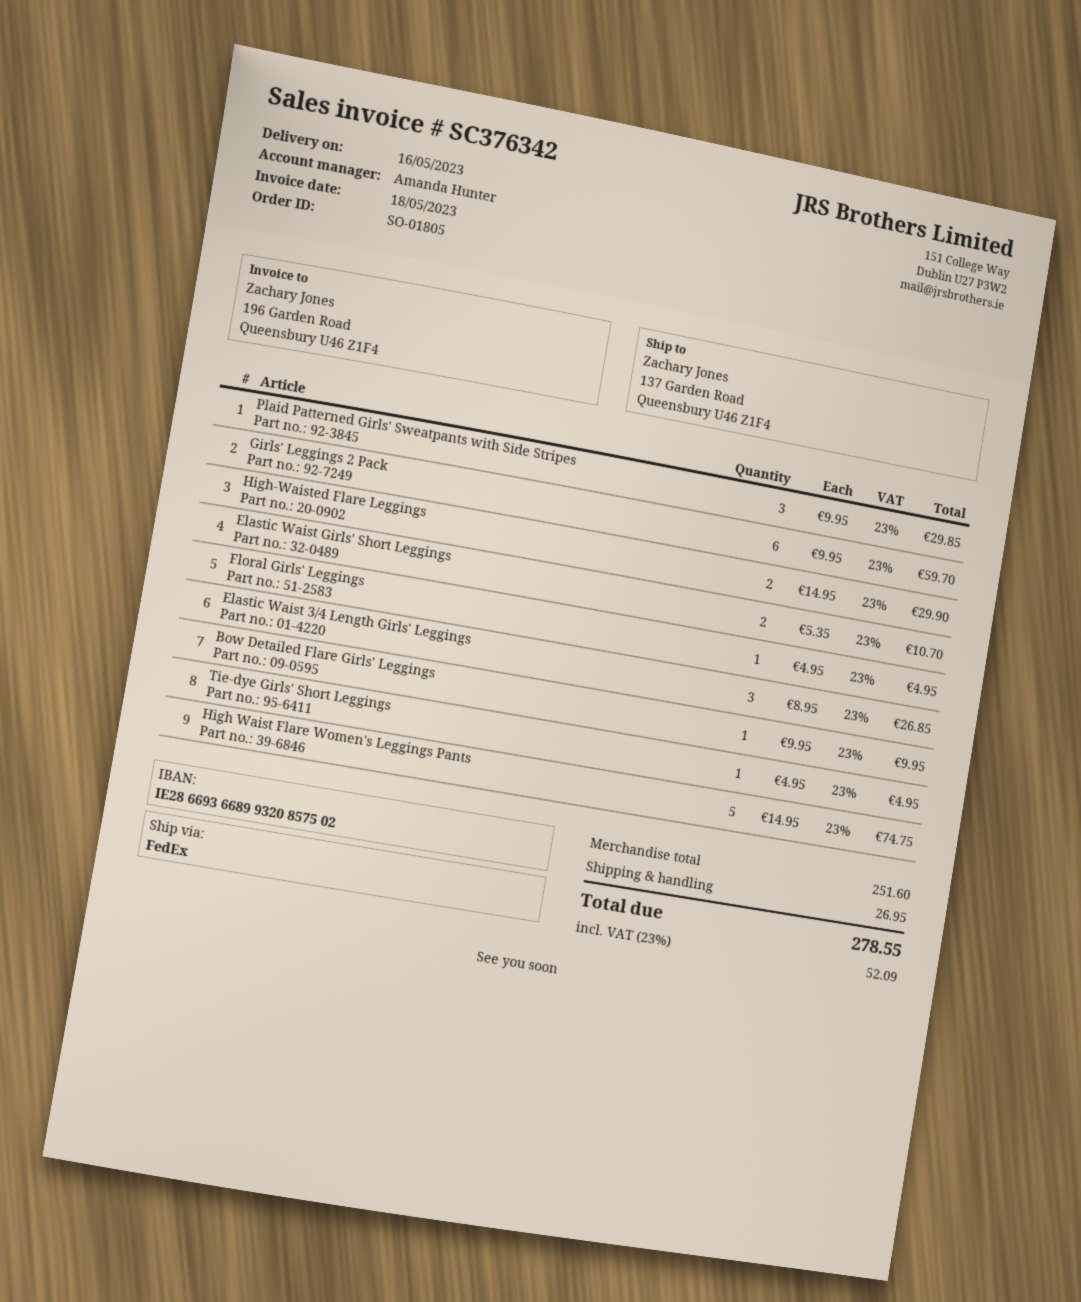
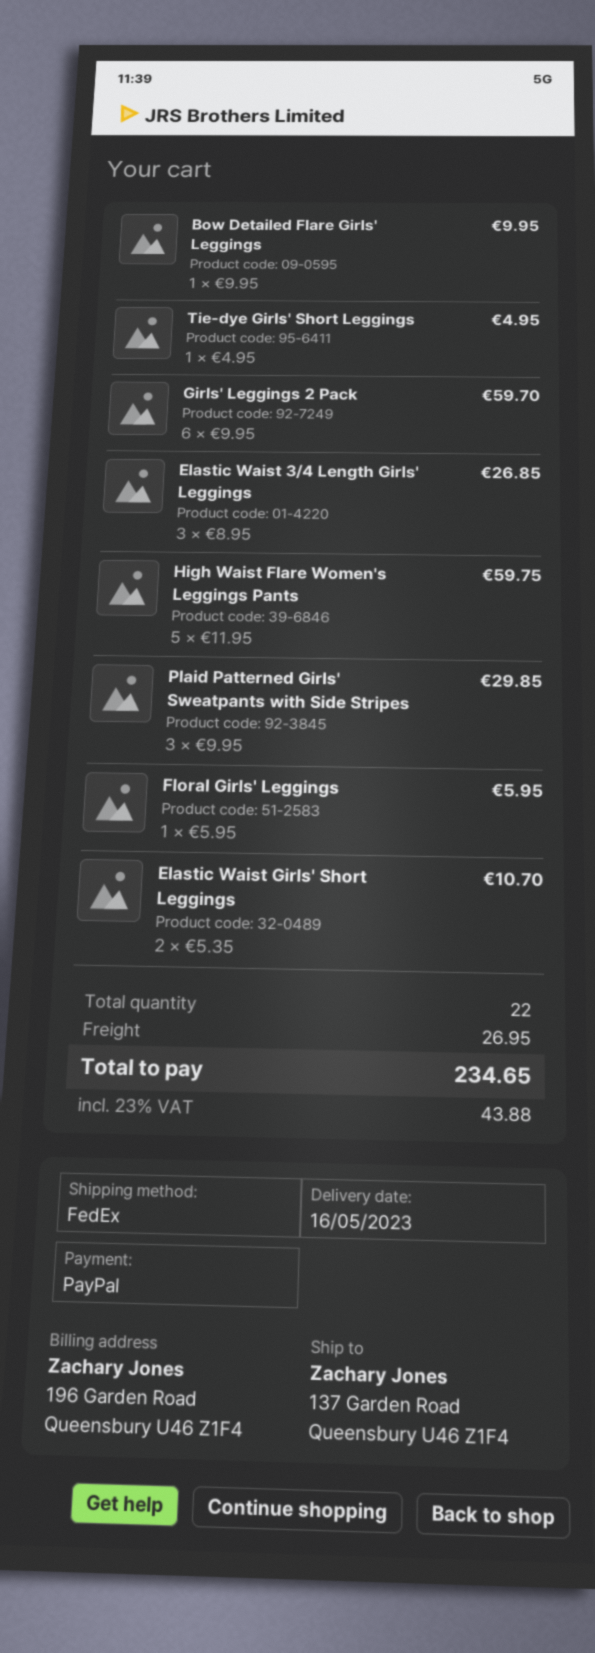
High-Waisted Flare Leggings: 2 x 14.95 = 29.90 -> none
Floral Girls' Leggings: 1 x 4.95 = 4.95 -> 1 x 5.95 = 5.95
High Waist Flare Women's Leggings Pants: 5 x 14.95 = 74.75 -> 5 x 11.95 = 59.75
tax: 23% = 52.09 -> 23% = 43.88
total: 278.55 -> 234.65

